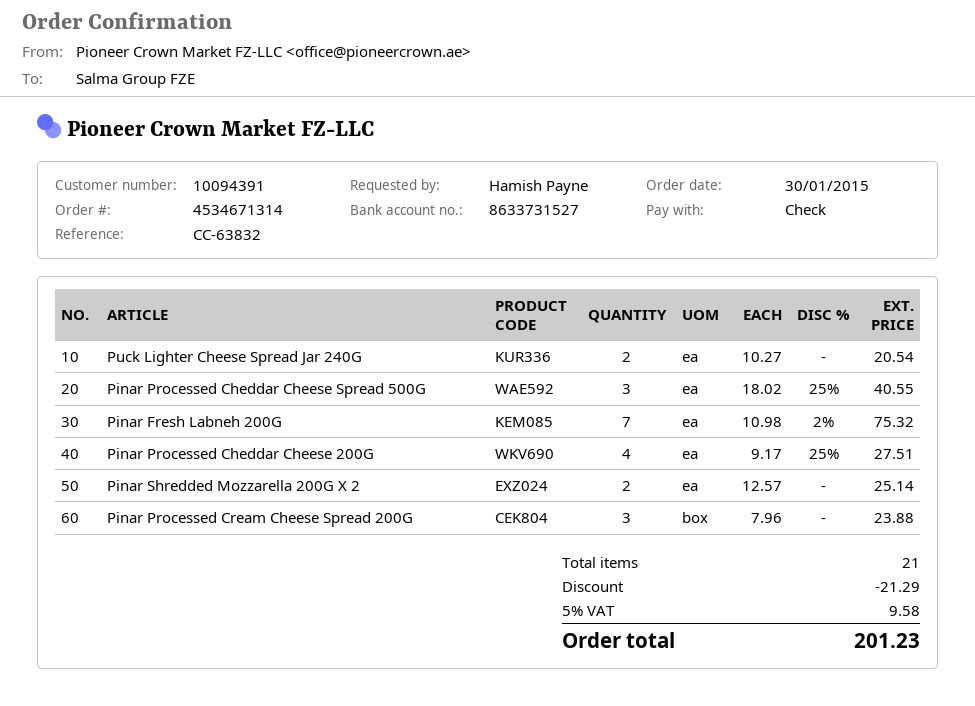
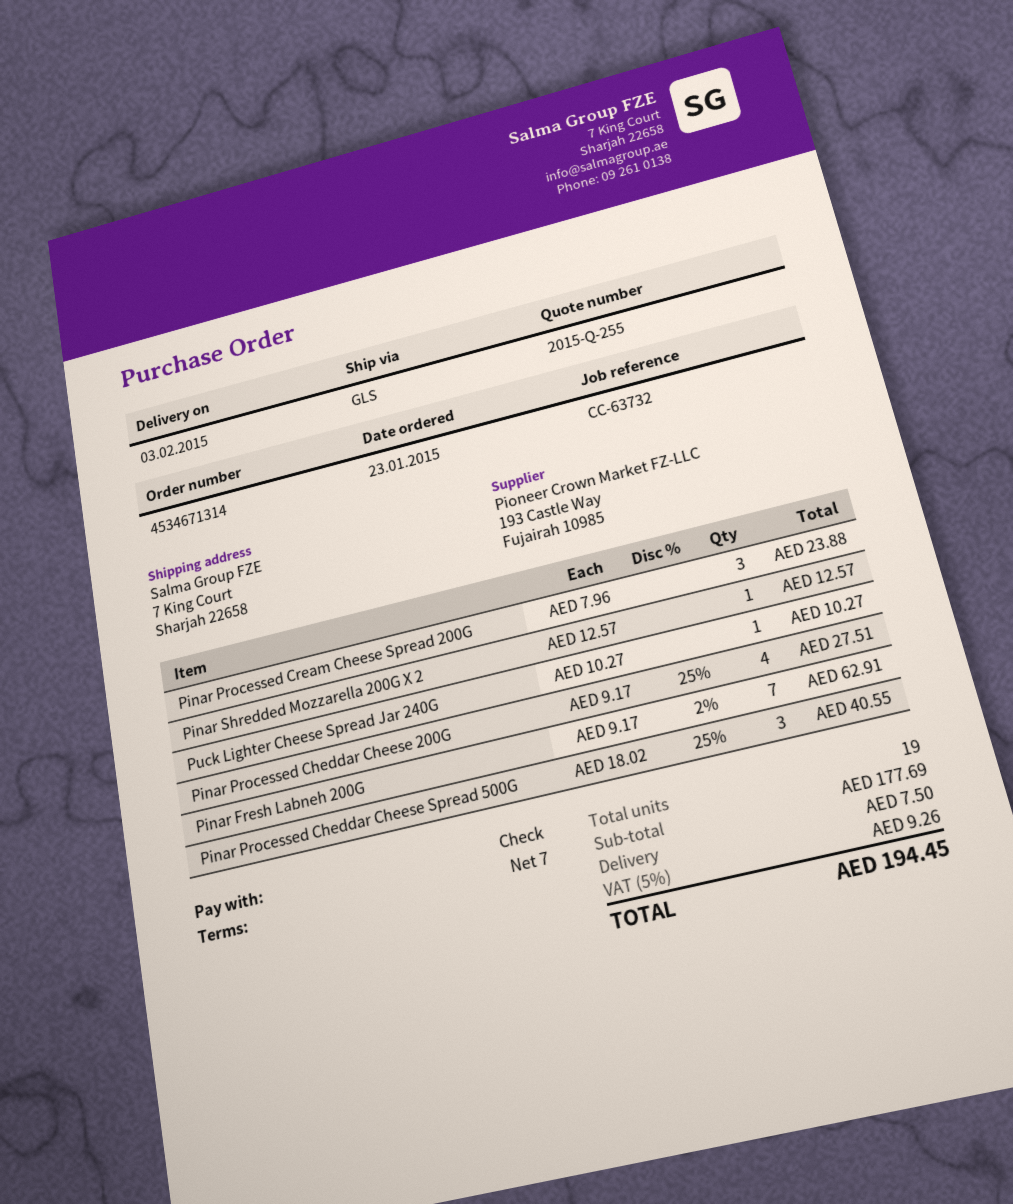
order date: 2015-01-30 -> 2015-01-23
reference: CC-63832 -> CC-63732
Puck Lighter Cheese Spread Jar 240G: 2 x 10.27 = 20.54 -> 1 x 10.27 = 10.27
Pinar Fresh Labneh 200G: 7 x 10.98 - 2% = 75.32 -> 7 x 9.17 - 2% = 62.91
Pinar Shredded Mozzarella 200G X 2: 2 x 12.57 = 25.14 -> 1 x 12.57 = 12.57
total quantity: 21 -> 19
discount: 21.29 -> none
shipping: none -> 7.50
tax: 5% = 9.58 -> 5% = 9.26
total: 201.23 -> 194.45

